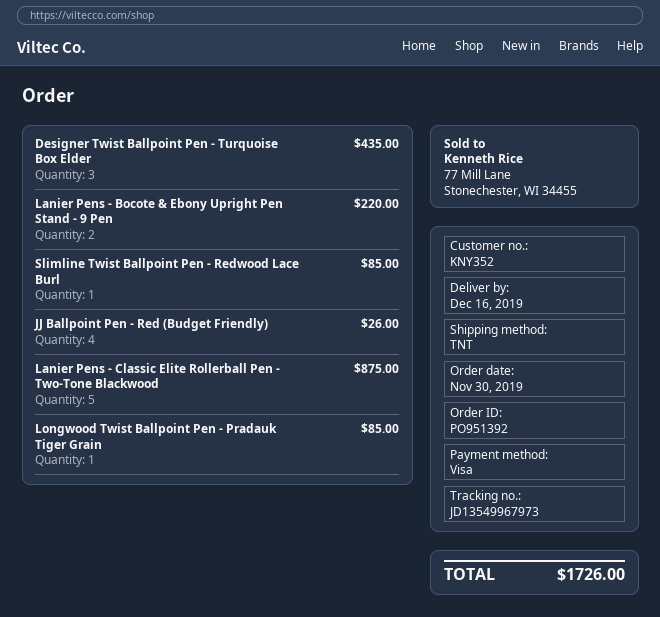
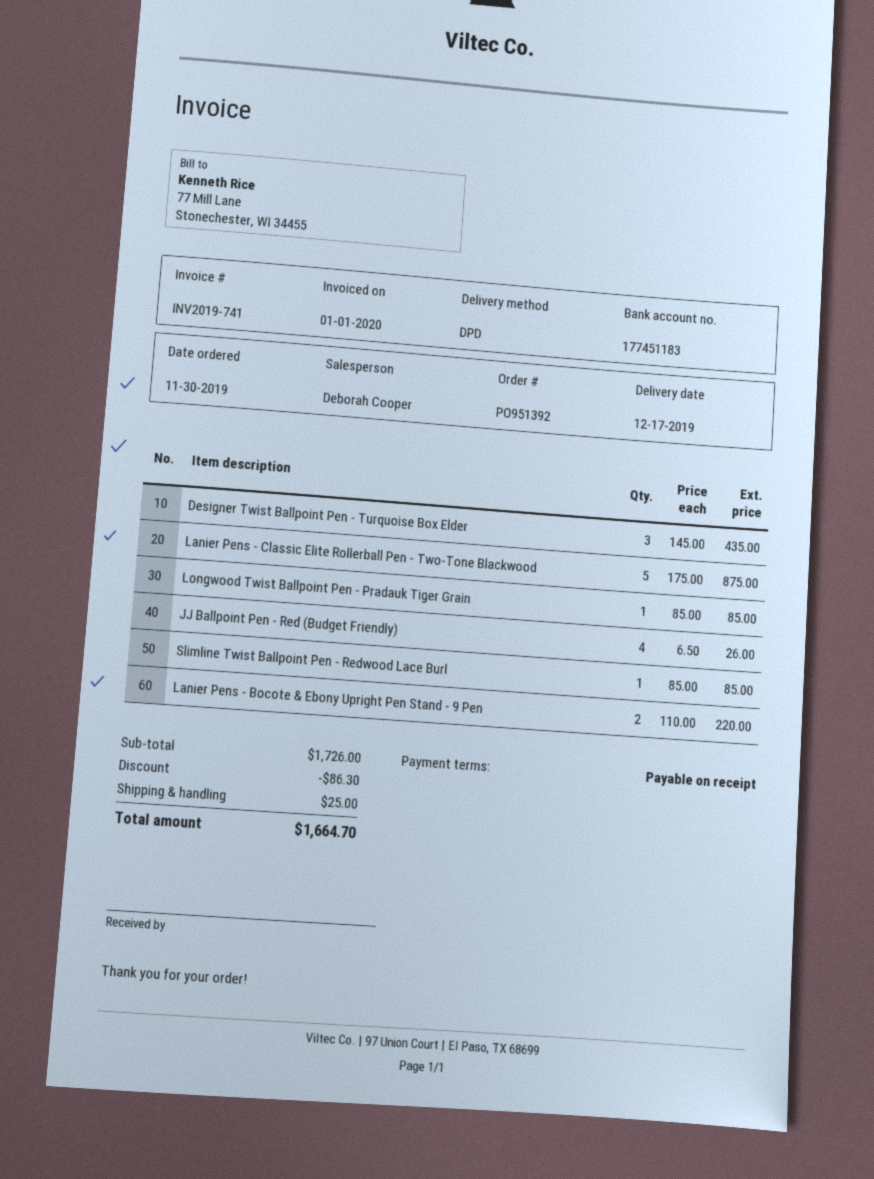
delivery date: 2019-12-16 -> 2019-12-17
shipping method: TNT -> DPD
discount: none -> 86.30
shipping: none -> 25.00
total: 1726.00 -> 1664.70

